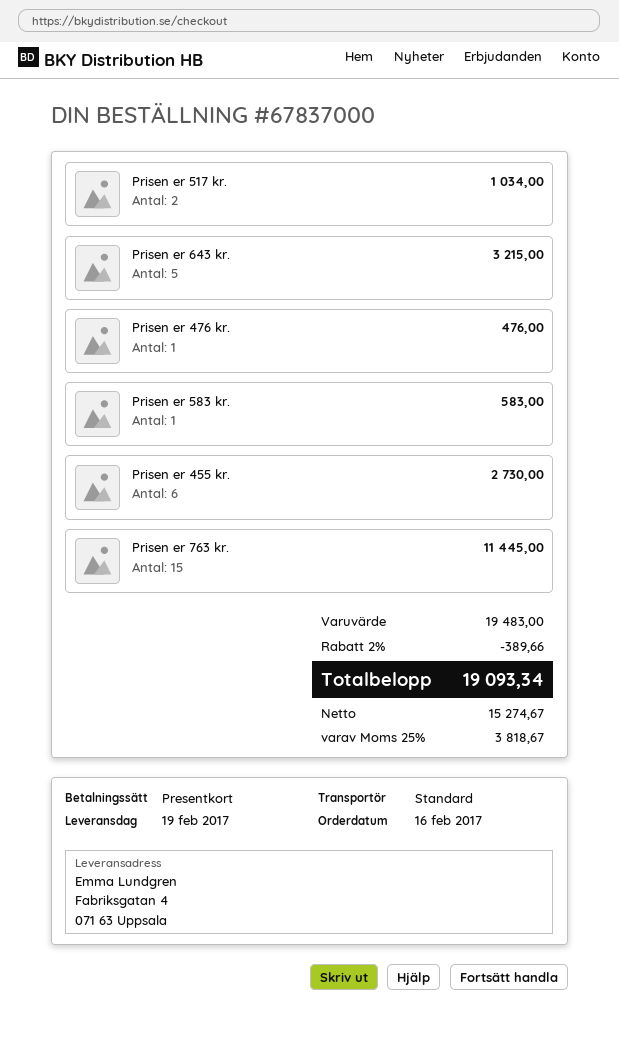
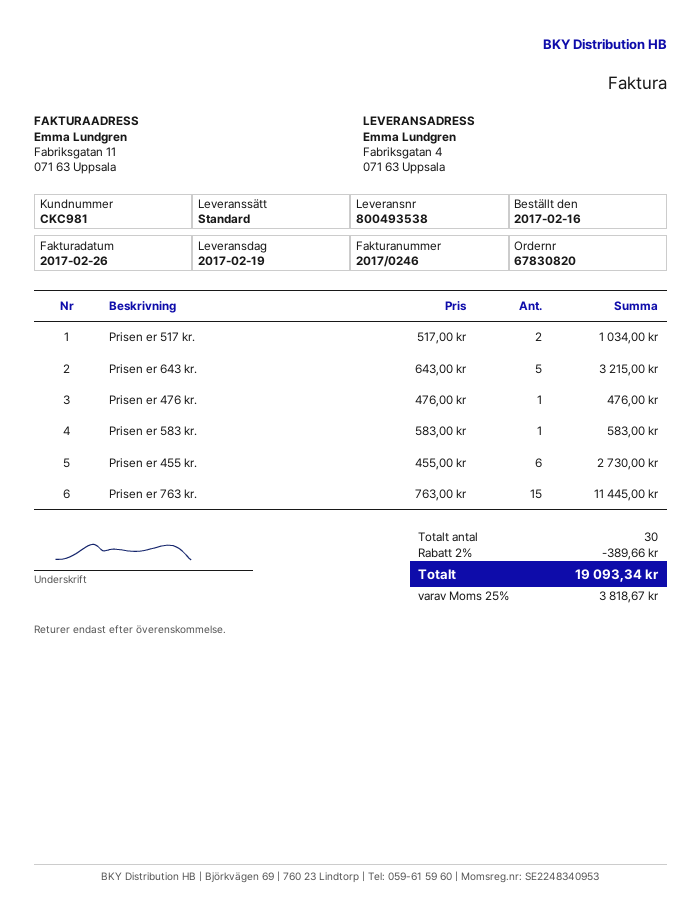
order number: 67837000 -> 67830820

